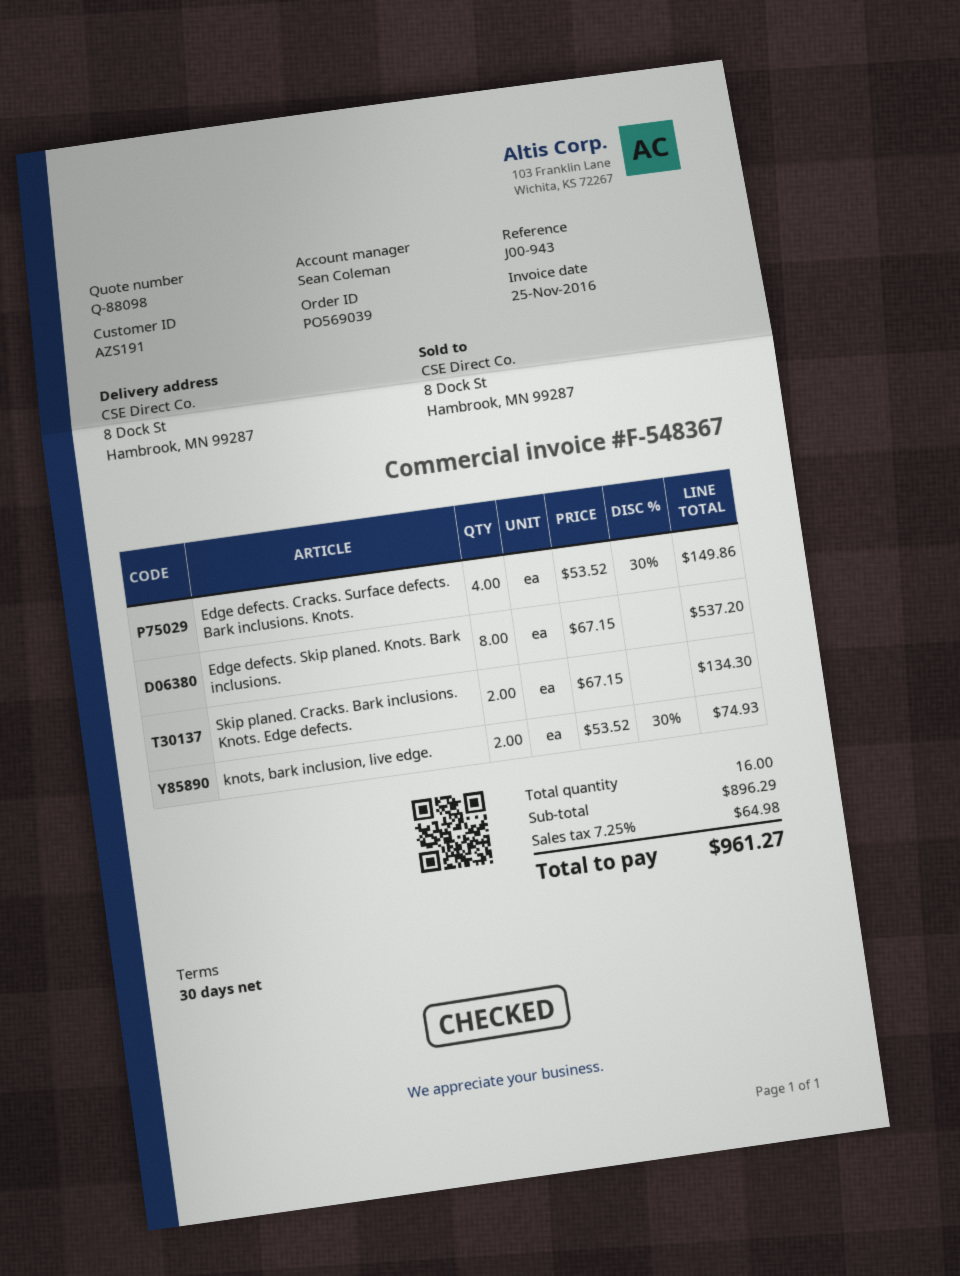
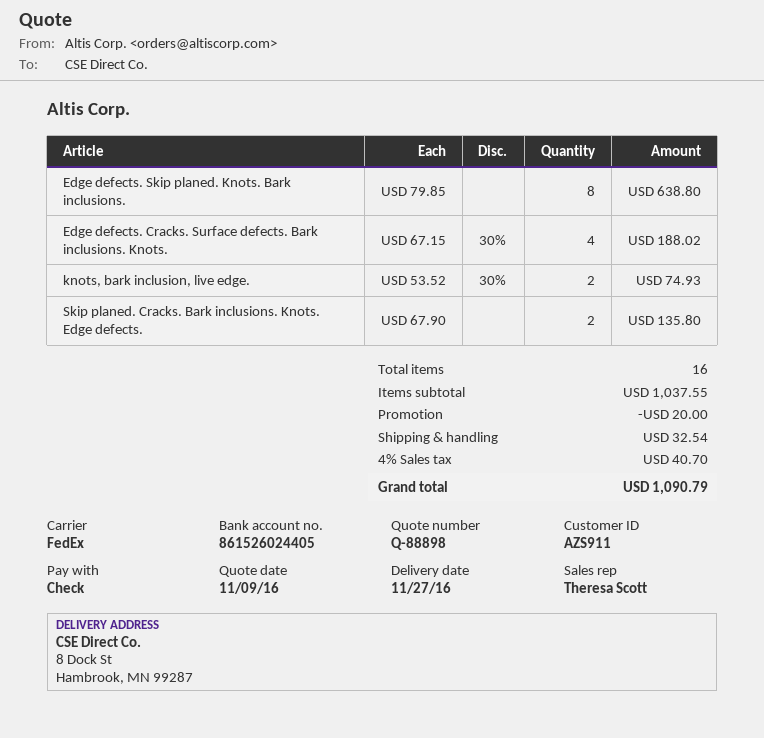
quote number: Q-88098 -> Q-88898
customer number: AZS191 -> AZS911
sales rep: Sean Coleman -> Theresa Scott
Edge defects. Cracks. Surface defects. Bark inclusions. Knots.: 4 x 53.52 - 30% = 149.86 -> 4 x 67.15 - 30% = 188.02
Edge defects. Skip planed. Knots. Bark inclusions.: 8 x 67.15 = 537.20 -> 8 x 79.85 = 638.80
Skip planed. Cracks. Bark inclusions. Knots. Edge defects.: 2 x 67.15 = 134.30 -> 2 x 67.90 = 135.80
subtotal: 896.29 -> 1037.55
discount: none -> 20.00
shipping: none -> 32.54
tax: 7.25% = 64.98 -> 4% = 40.70
total: 961.27 -> 1090.79

